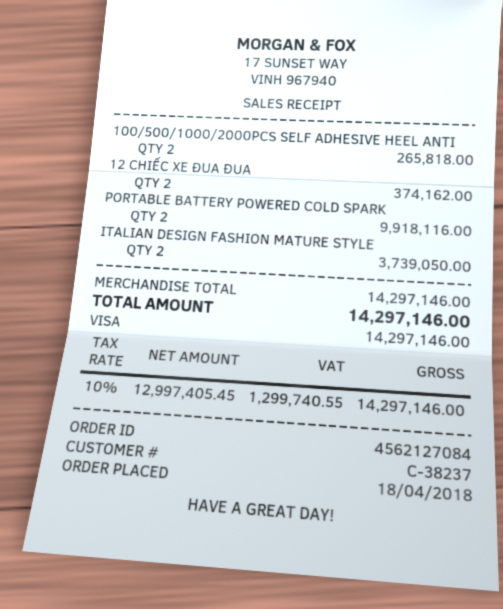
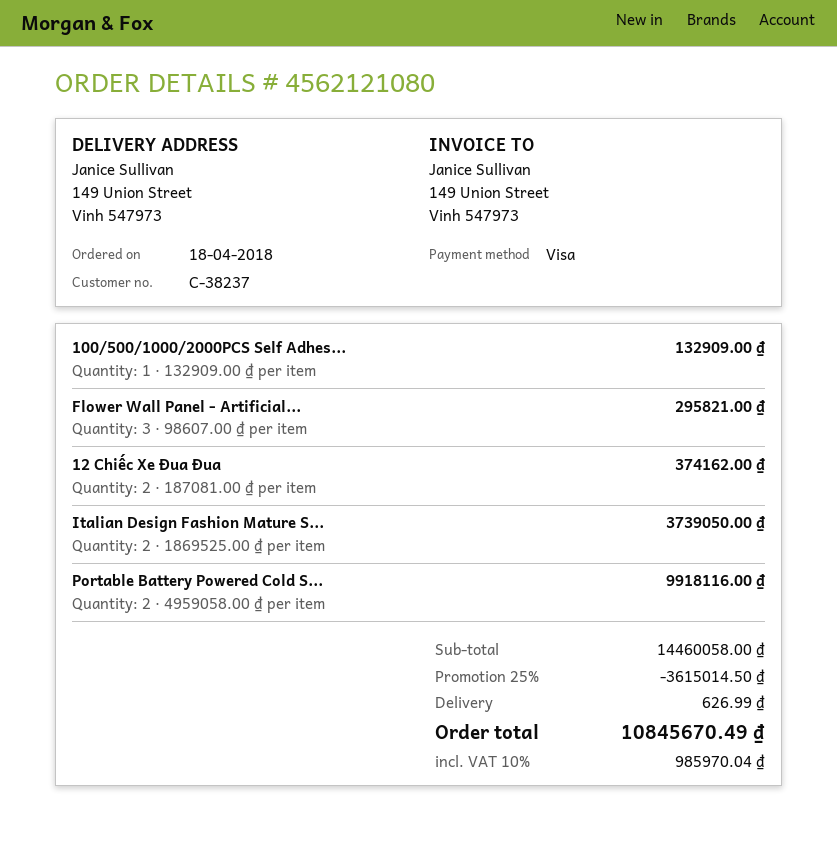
order number: 4562127084 -> 4562121080
100/500/1000/2000PCS SELF ADHESIVE HEEL ANTI: 2 for 265818.00 -> 1 for 132909.00
Flower Wall Panel - Artificial...: none -> 3 for 295821.00
subtotal: 14297146.00 -> 14460058.00
discount: none -> 25% = 3615014.50
shipping: none -> 626.99
tax: 10% = 1299740.55 -> 10% = 985970.04
total: 14297146.00 -> 10845670.49

